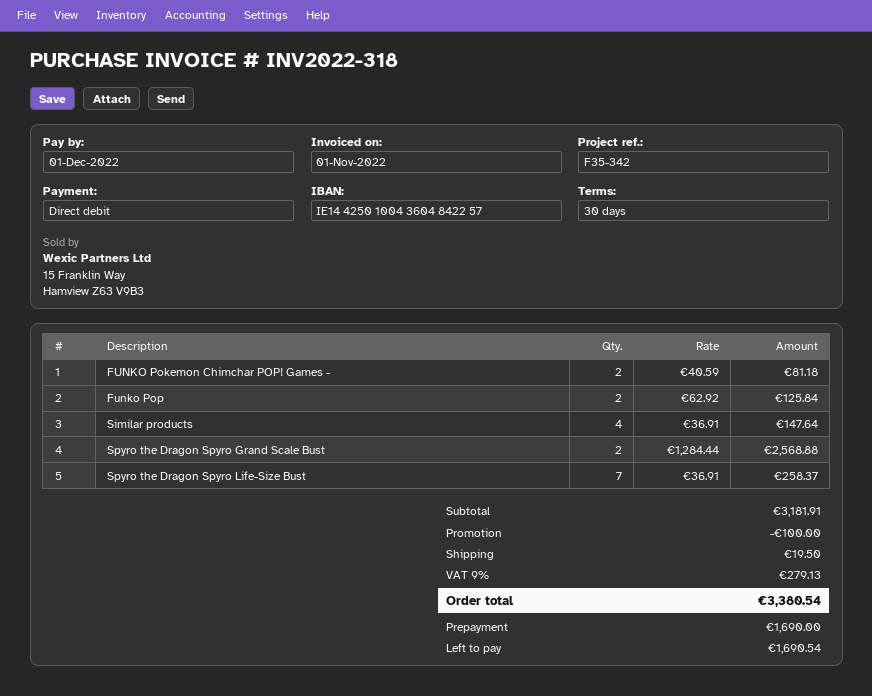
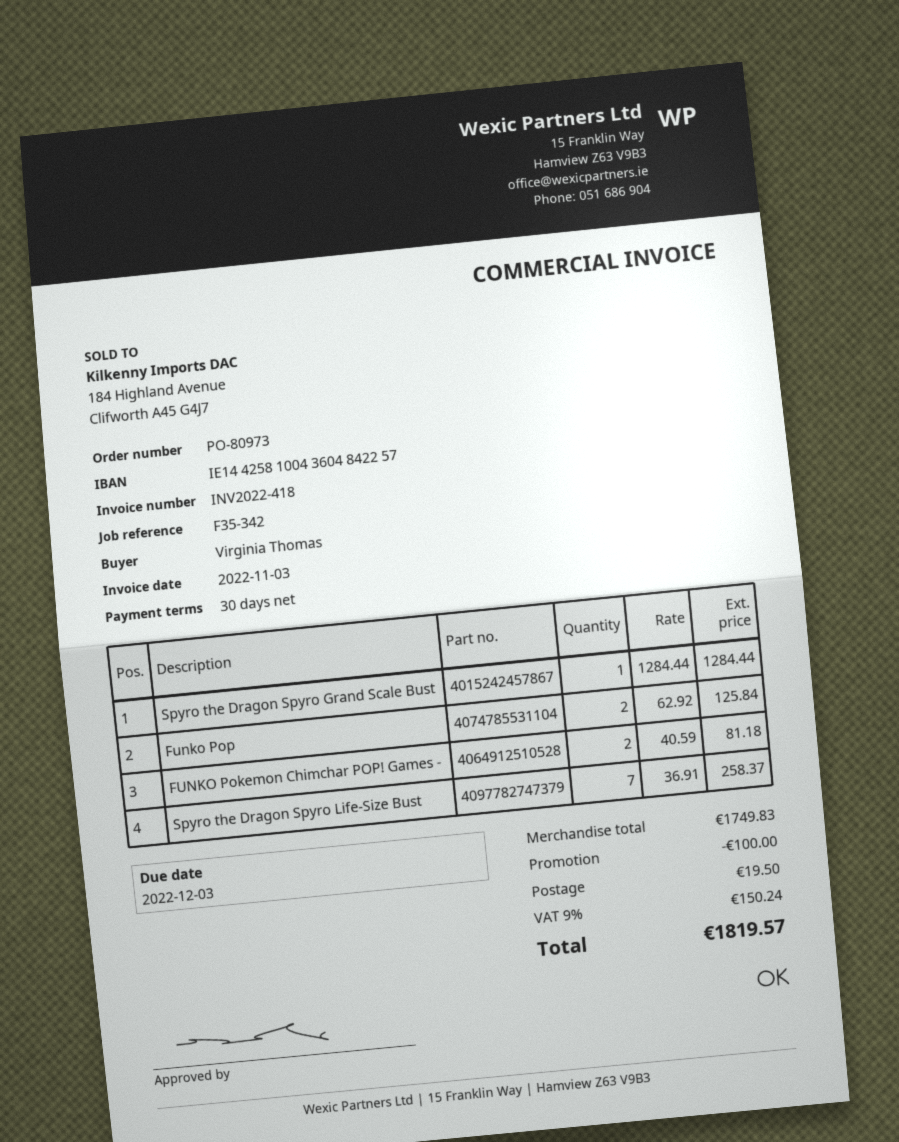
invoice number: INV2022-318 -> INV2022-418
invoice date: 2022-11-01 -> 2022-11-03
due date: 2022-12-01 -> 2022-12-03
bank account: IE14425010043604842257 -> IE14425810043604842257
Similar products: 4 x 36.91 = 147.64 -> none
Spyro the Dragon Spyro Grand Scale Bust: 2 x 1284.44 = 2568.88 -> 1 x 1284.44 = 1284.44
subtotal: 3181.91 -> 1749.83
tax: 9% = 279.13 -> 9% = 150.24
total: 3380.54 -> 1819.57

